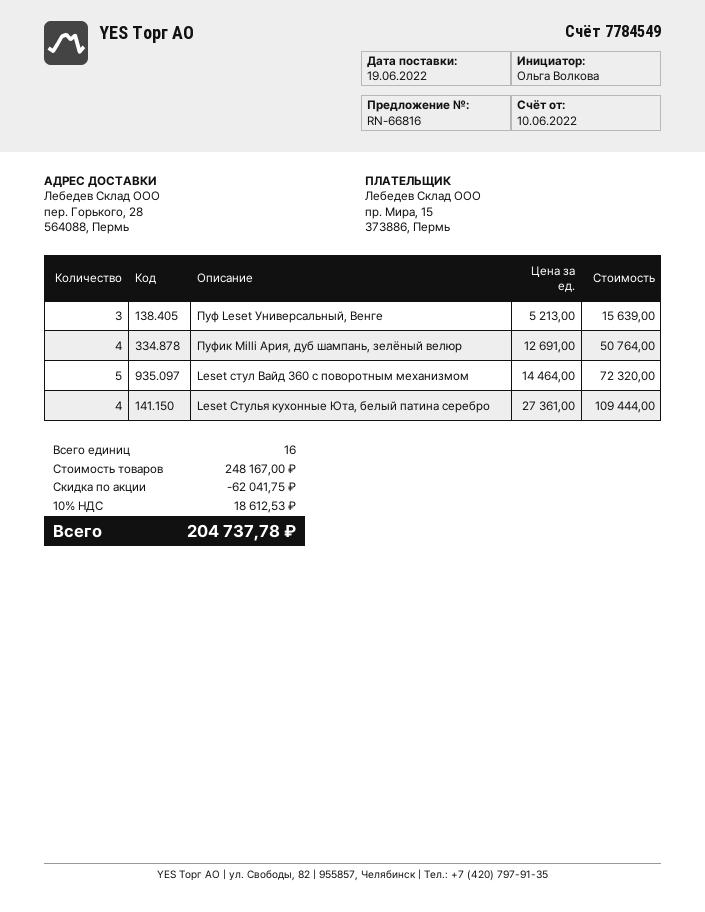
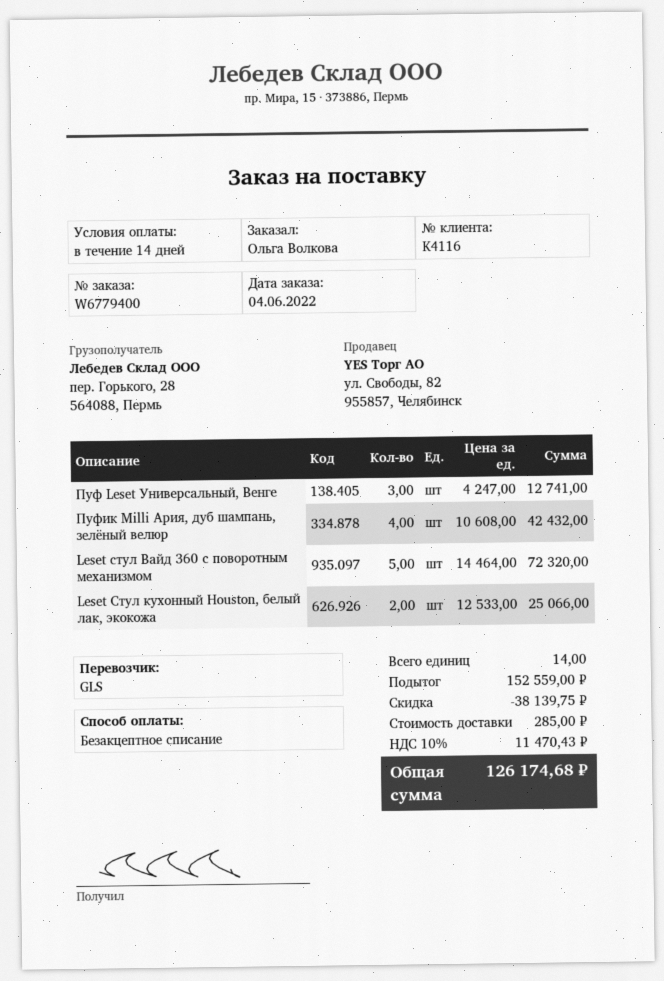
Пуф Leset Универсальный, Венге: 3 x 5213.00 = 15639.00 -> 3 x 4247.00 = 12741.00
Пуфик Milli Ария, дуб шампань, зелёный велюр: 4 x 12691.00 = 50764.00 -> 4 x 10608.00 = 42432.00
Leset Стулья кухонные Юта, белый патина серебро: 4 x 27361.00 = 109444.00 -> none
Leset Стул кухонный Houston, белый лак, экокожа: none -> 2 x 12533.00 = 25066.00
total quantity: 16 -> 14
subtotal: 248167.00 -> 152559.00
discount: 62041.75 -> 38139.75
shipping: none -> 285.00
tax: 10% = 18612.53 -> 10% = 11470.43
total: 204737.78 -> 126174.68

